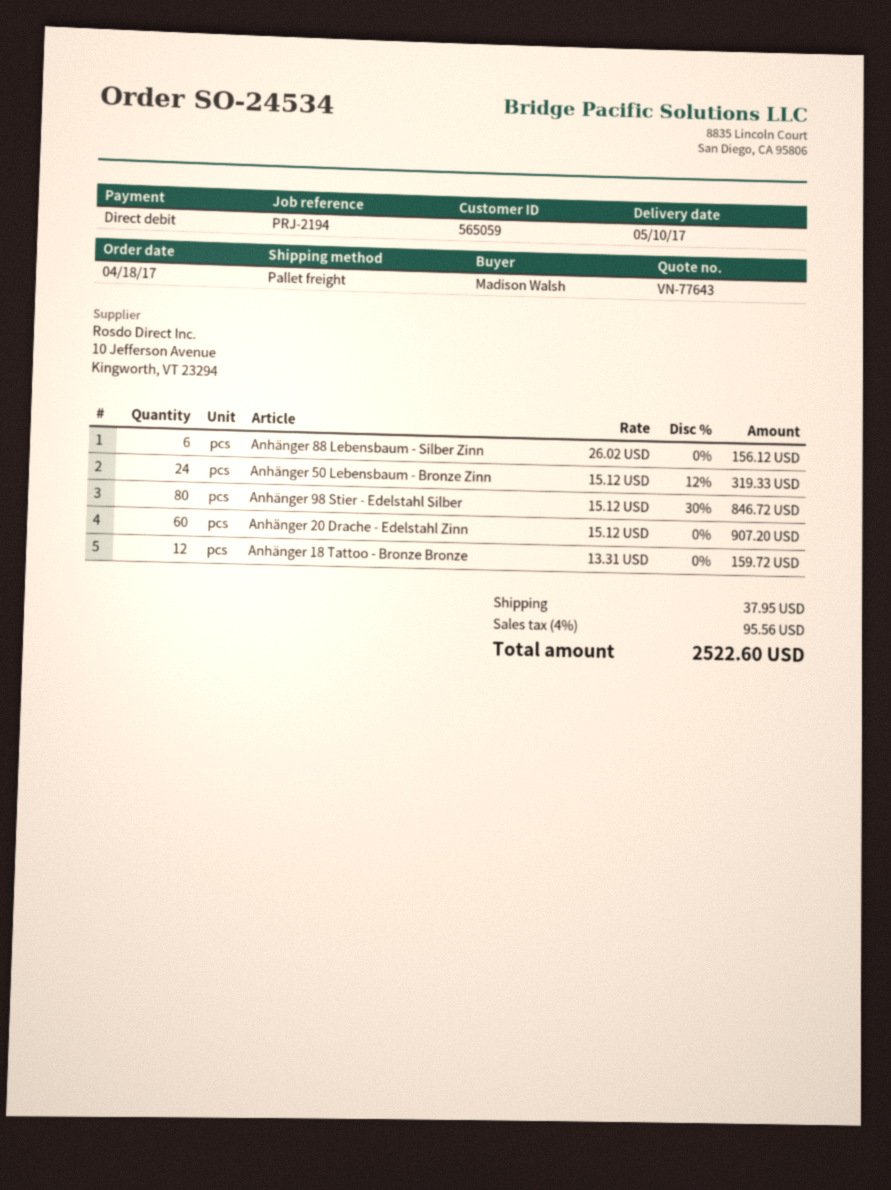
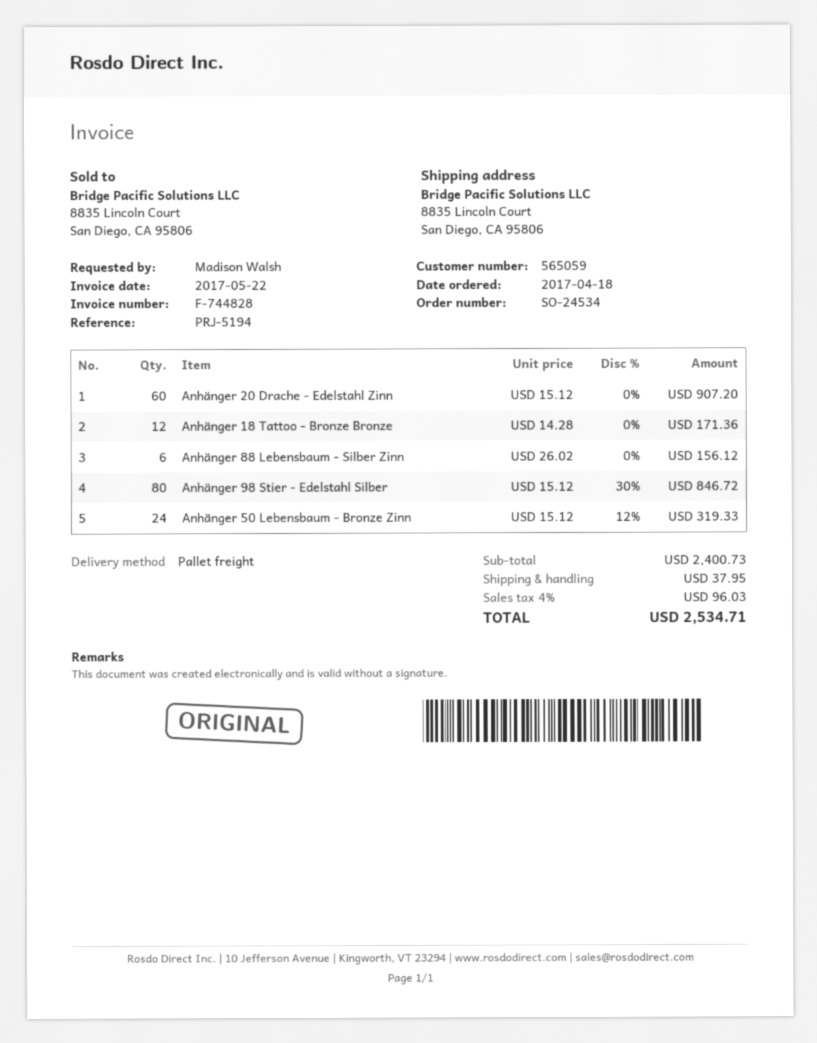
reference: PRJ-2194 -> PRJ-5194
Anhänger 18 Tattoo - Bronze Bronze: 12 x 13.31 = 159.72 -> 12 x 14.28 = 171.36
tax: 4% = 95.56 -> 4% = 96.03
total: 2522.60 -> 2534.71

